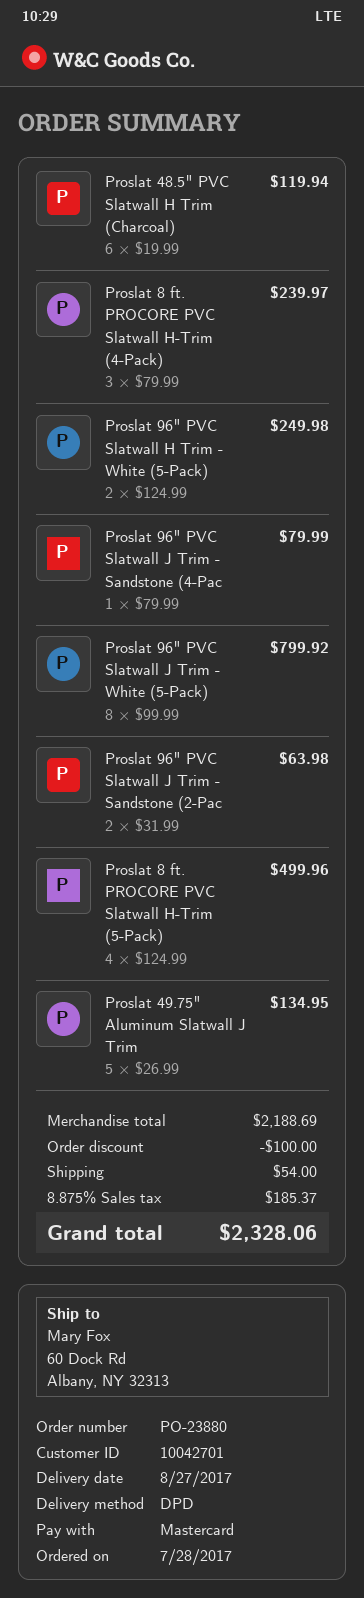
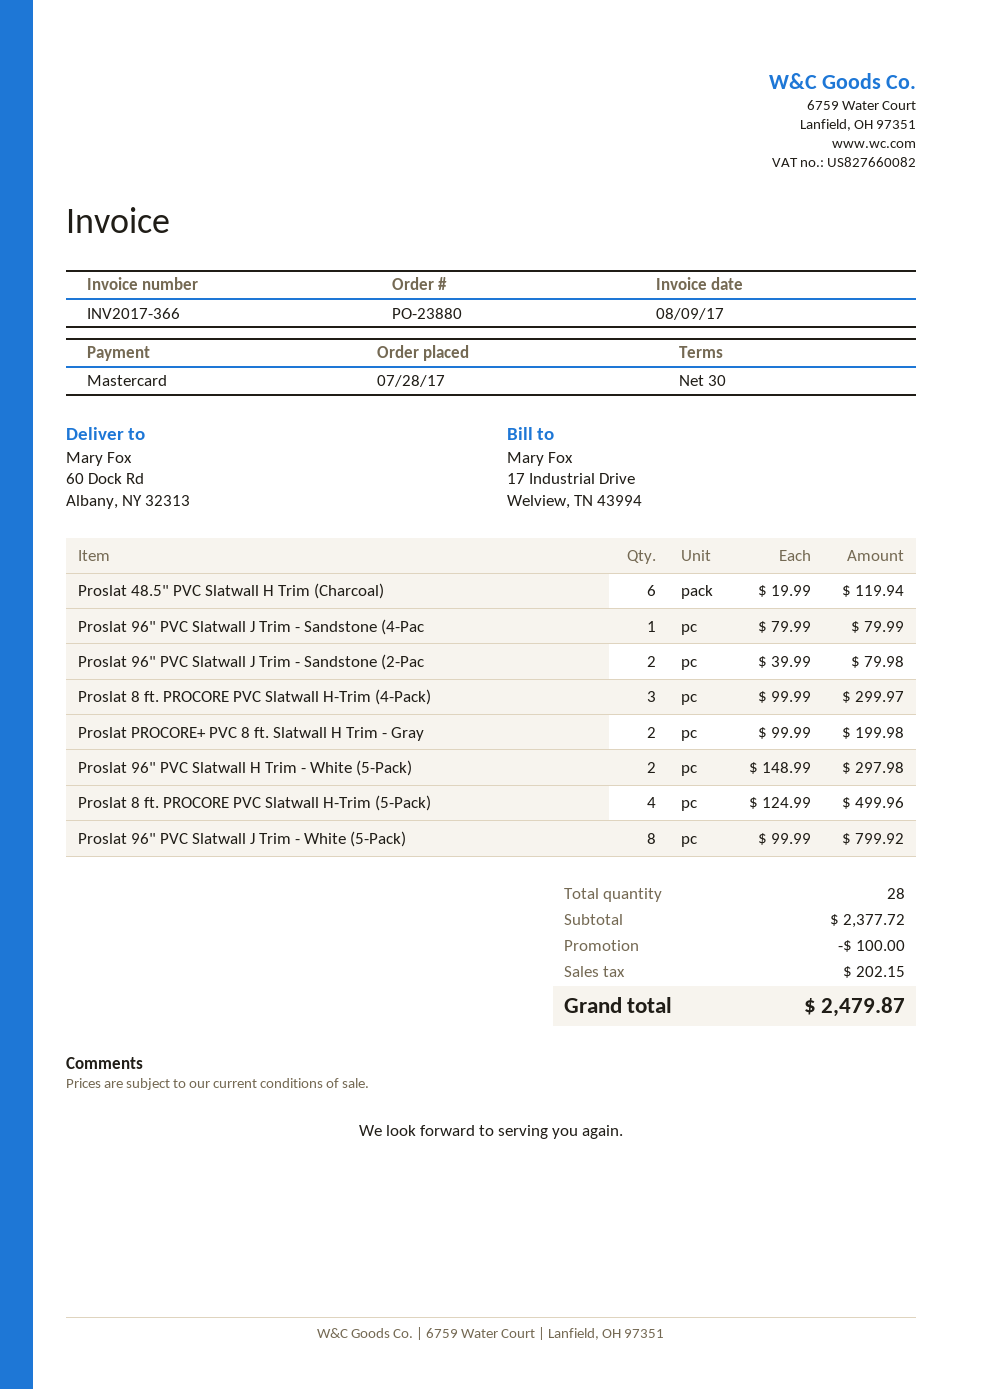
Proslat 8 ft. PROCORE PVC Slatwall H-Trim (4-Pack): 3 x 79.99 = 239.97 -> 3 x 99.99 = 299.97
Proslat 96" PVC Slatwall H Trim - White (5-Pack): 2 x 124.99 = 249.98 -> 2 x 148.99 = 297.98
Proslat 96" PVC Slatwall J Trim - Sandstone (2-Pac: 2 x 31.99 = 63.98 -> 2 x 39.99 = 79.98
Proslat 49.75" Aluminum Slatwall J Trim: 5 x 26.99 = 134.95 -> none
Proslat PROCORE+ PVC 8 ft. Slatwall H Trim - Gray: none -> 2 x 99.99 = 199.98
subtotal: 2188.69 -> 2377.72
shipping: 54.00 -> none
tax: 185.37 -> 202.15
total: 2328.06 -> 2479.87

